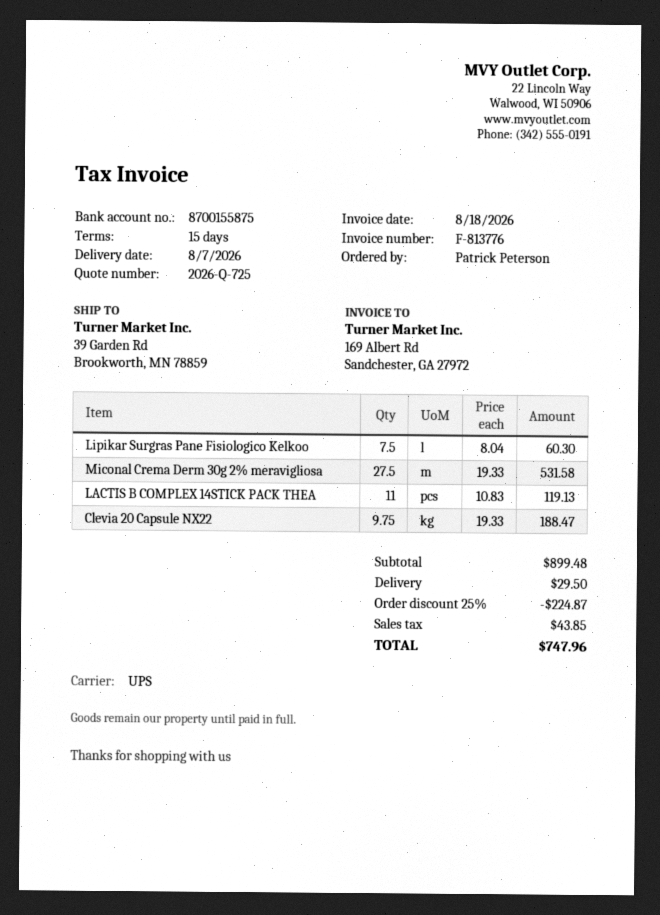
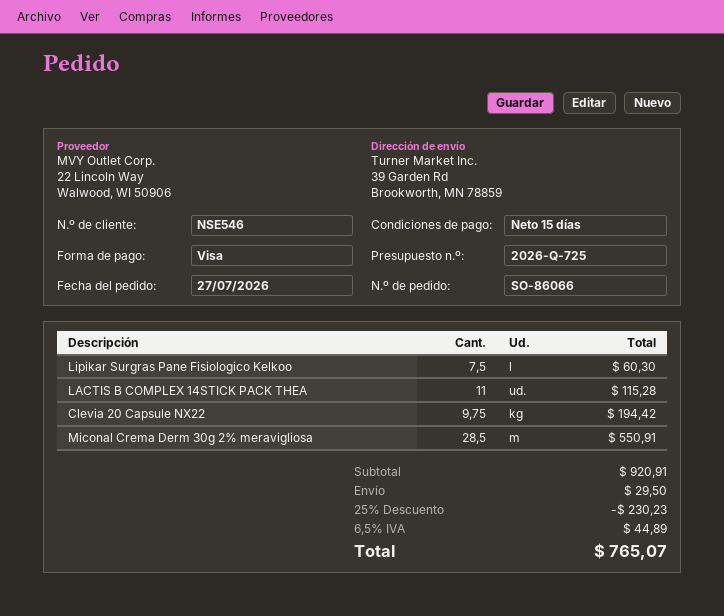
Miconal Crema Derm 30g 2% meravigliosa: 27.5 for 531.58 -> 28.5 for 550.91
LACTIS B COMPLEX 14STICK PACK THEA: 11 for 119.13 -> 11 for 115.28
Clevia 20 Capsule NX22: 9.75 for 188.47 -> 9.75 for 194.42
subtotal: 899.48 -> 920.91
discount: 25% = 224.87 -> 25% = 230.23
tax: 43.85 -> 44.89
total: 747.96 -> 765.07

